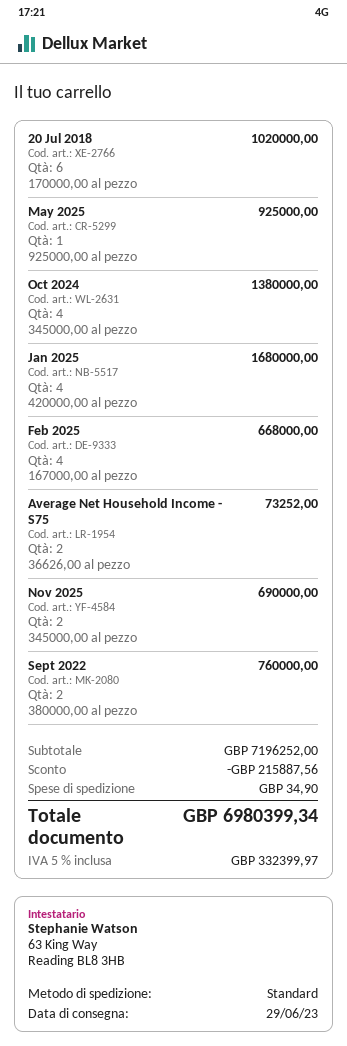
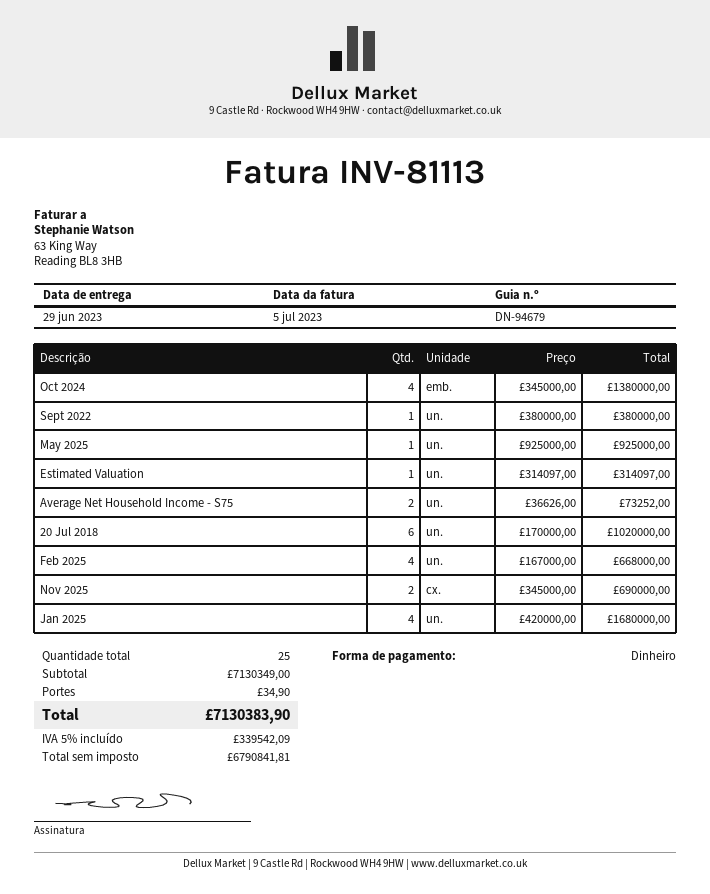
Sept 2022: 2 x 380000.00 = 760000.00 -> 1 x 380000.00 = 380000.00
Estimated Valuation: none -> 1 x 314097.00 = 314097.00
subtotal: 7196252.00 -> 7130349.00
discount: 215887.56 -> none
tax: 5% = 332399.97 -> 5% = 339542.09
total: 6980399.34 -> 7130383.90

